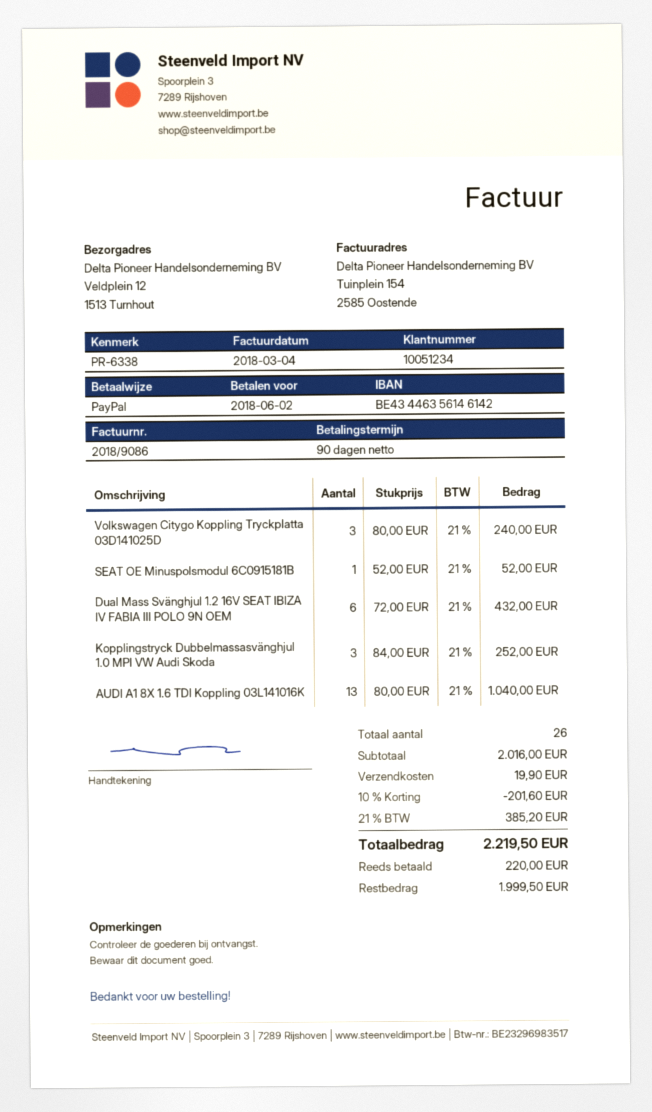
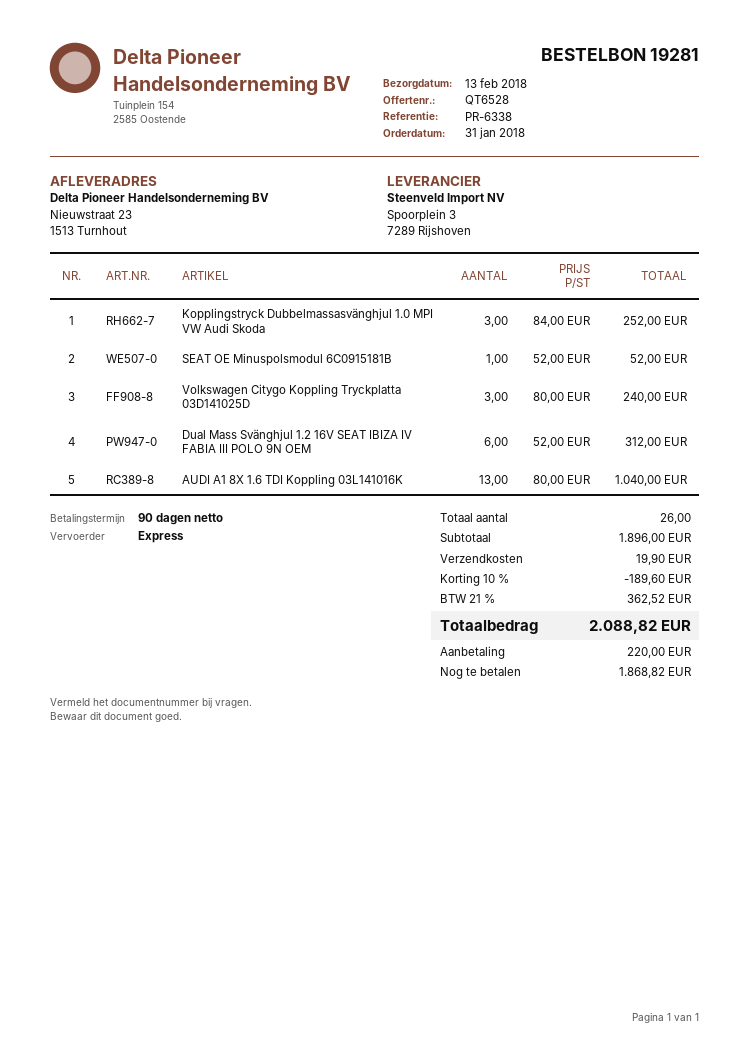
ship to: Veldplein 12, 1513 Turnhout -> Nieuwstraat 23, 1513 Turnhout
Dual Mass Svänghjul 1.2 16V SEAT IBIZA IV FABIA III POLO 9N OEM: 6 x 72.00 = 432.00 -> 6 x 52.00 = 312.00
subtotal: 2016.00 -> 1896.00
discount: 10% = 201.60 -> 10% = 189.60
tax: 21% = 385.20 -> 21% = 362.52
total: 2219.50 -> 2088.82
balance: 1999.50 -> 1868.82

